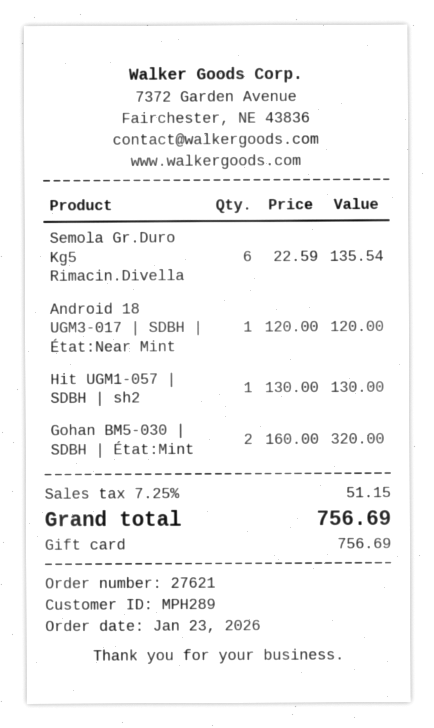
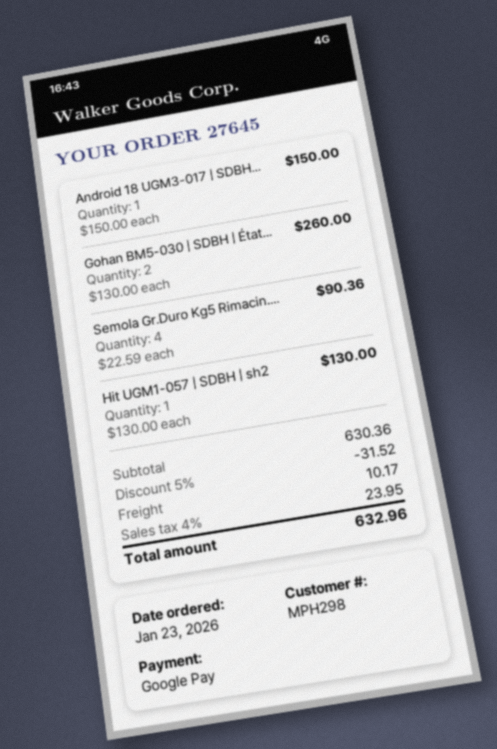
order number: 27621 -> 27645
customer number: MPH289 -> MPH298
payment method: gift card -> Google Pay
Semola Gr.Duro Kg5 Rimacin.Divella: 6 x 22.59 = 135.54 -> 4 x 22.59 = 90.36
Android 18 UGM3-017 | SDBH | État:Near Mint: 1 x 120.00 = 120.00 -> 1 x 150.00 = 150.00
Gohan BM5-030 | SDBH | État:Mint: 2 x 160.00 = 320.00 -> 2 x 130.00 = 260.00
discount: none -> 5% = 31.52
shipping: none -> 10.17
tax: 7.25% = 51.15 -> 4% = 23.95
total: 756.69 -> 632.96

